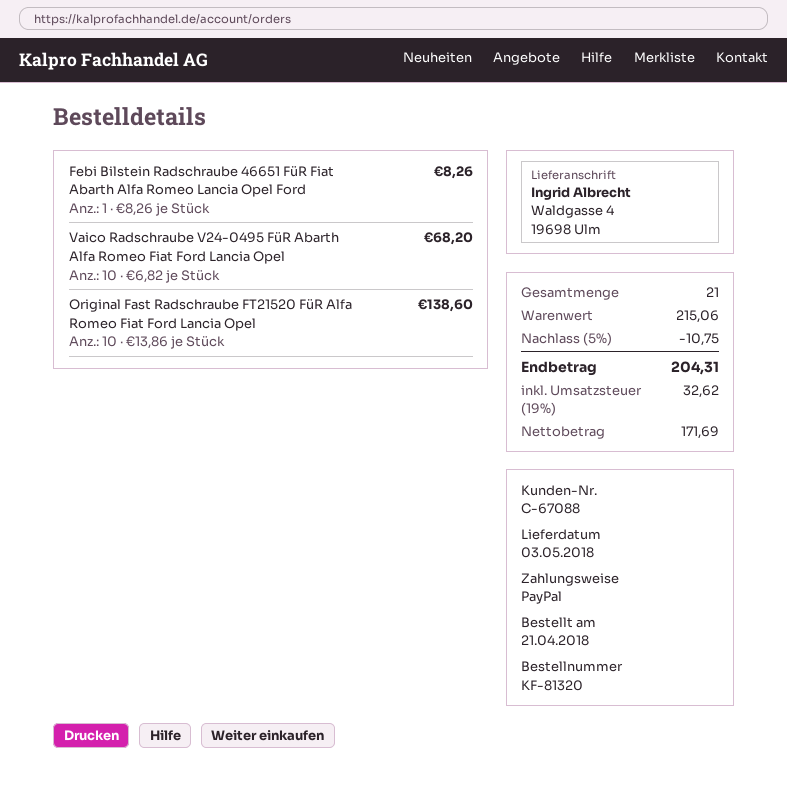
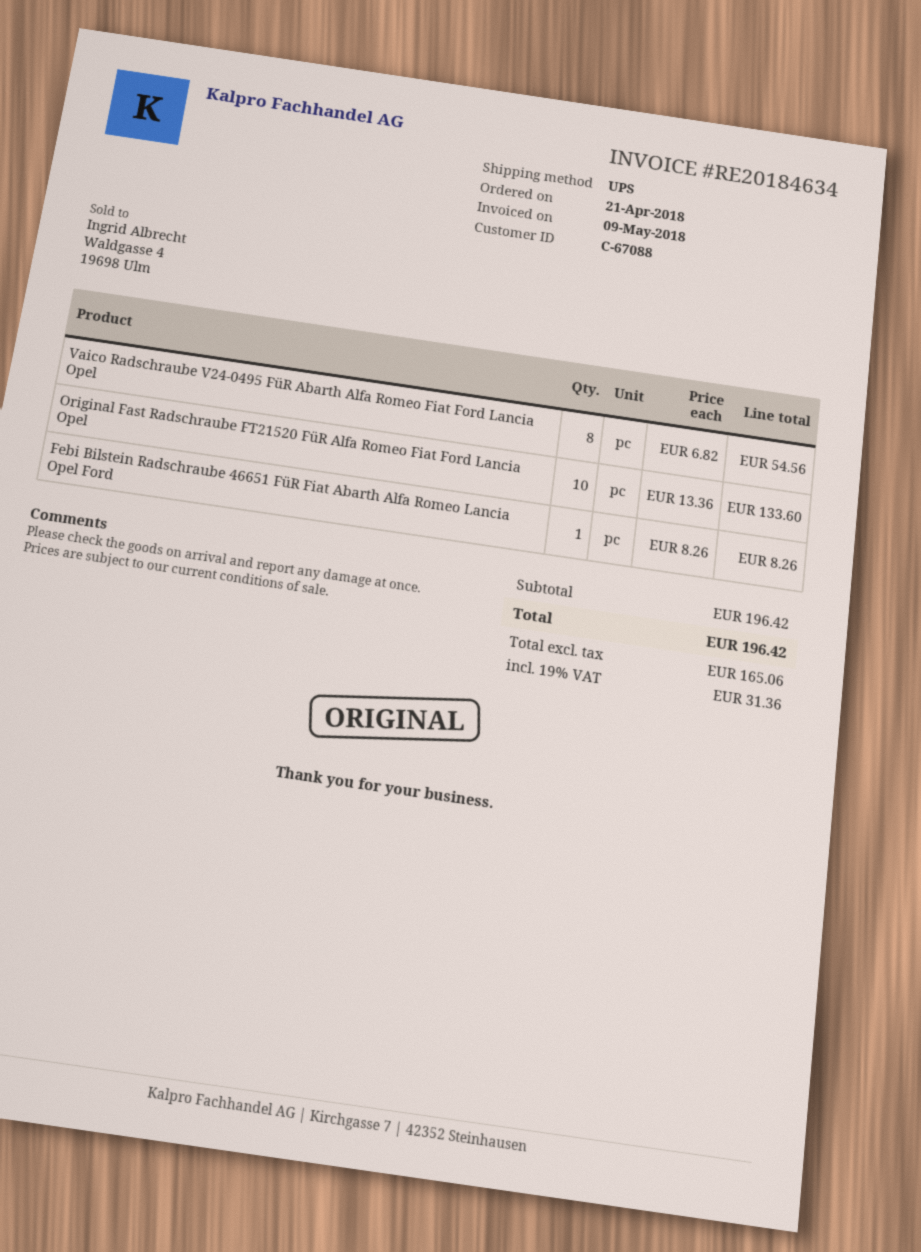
Vaico Radschraube V24-0495 FüR Abarth Alfa Romeo Fiat Ford Lancia Opel: 10 x 6.82 = 68.20 -> 8 x 6.82 = 54.56
Original Fast Radschraube FT21520 FüR Alfa Romeo Fiat Ford Lancia Opel: 10 x 13.86 = 138.60 -> 10 x 13.36 = 133.60
subtotal: 215.06 -> 196.42
discount: 5% = 10.75 -> none
net: 171.69 -> 165.06
tax: 19% = 32.62 -> 19% = 31.36
total: 204.31 -> 196.42

